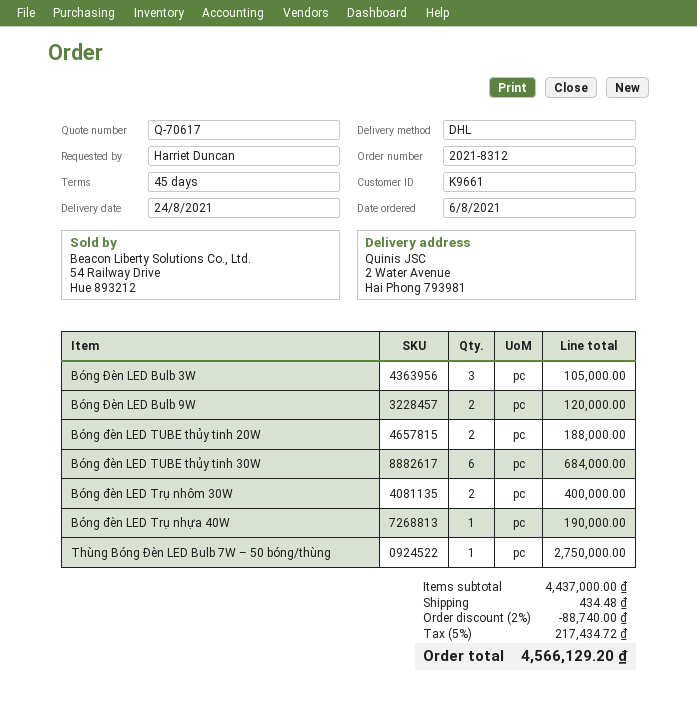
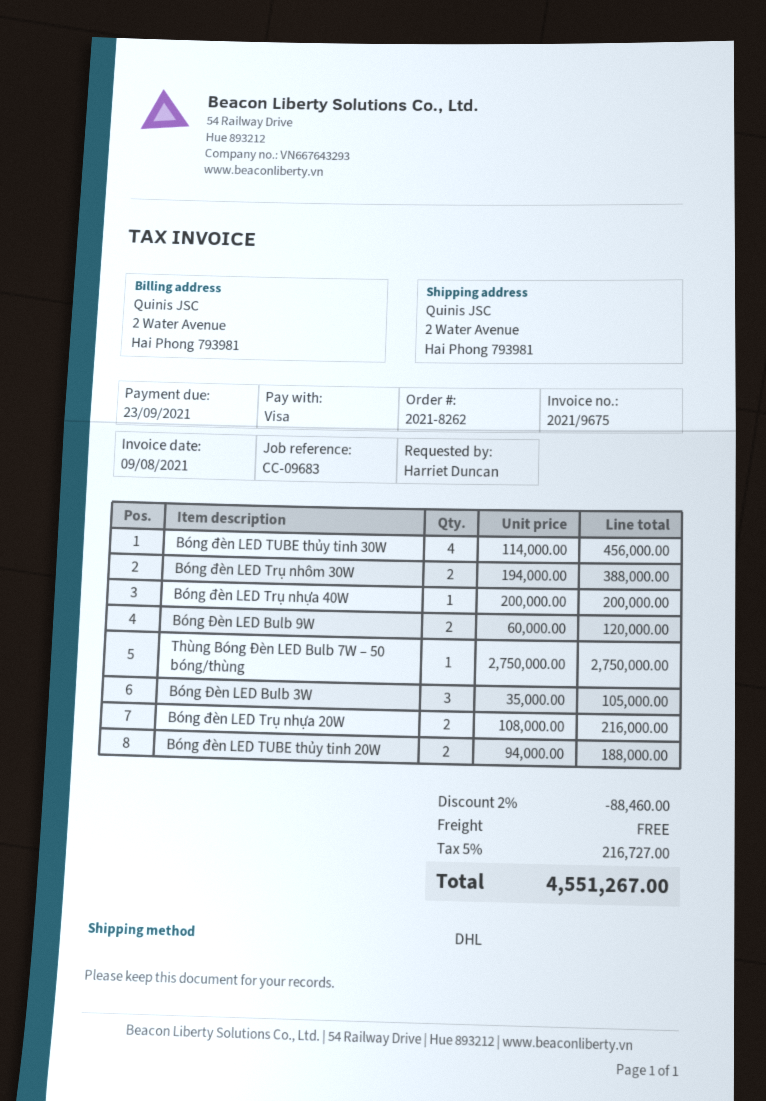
order number: 2021-8312 -> 2021-8262
Bóng đèn LED TUBE thủy tinh 30W: 6 for 684000.00 -> 4 for 456000.00
Bóng đèn LED Trụ nhôm 30W: 2 for 400000.00 -> 2 for 388000.00
Bóng đèn LED Trụ nhựa 40W: 1 for 190000.00 -> 1 for 200000.00
Bóng đèn LED Trụ nhựa 20W: none -> 2 for 216000.00
discount: 2% = 88740.00 -> 2% = 88460.00
shipping: 434.48 -> 0.00
tax: 5% = 217434.72 -> 5% = 216727.00
total: 4566129.20 -> 4551267.00

